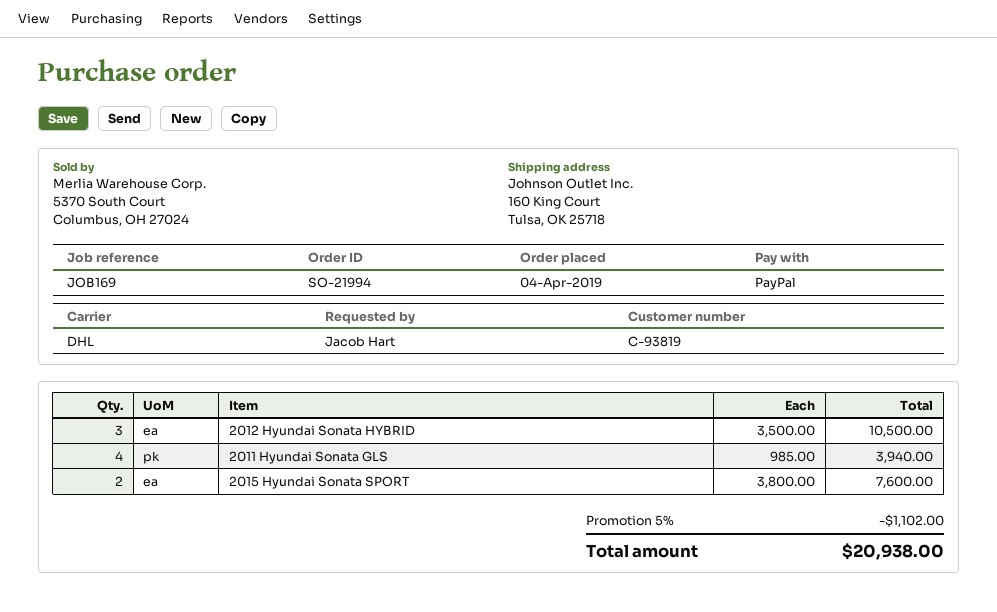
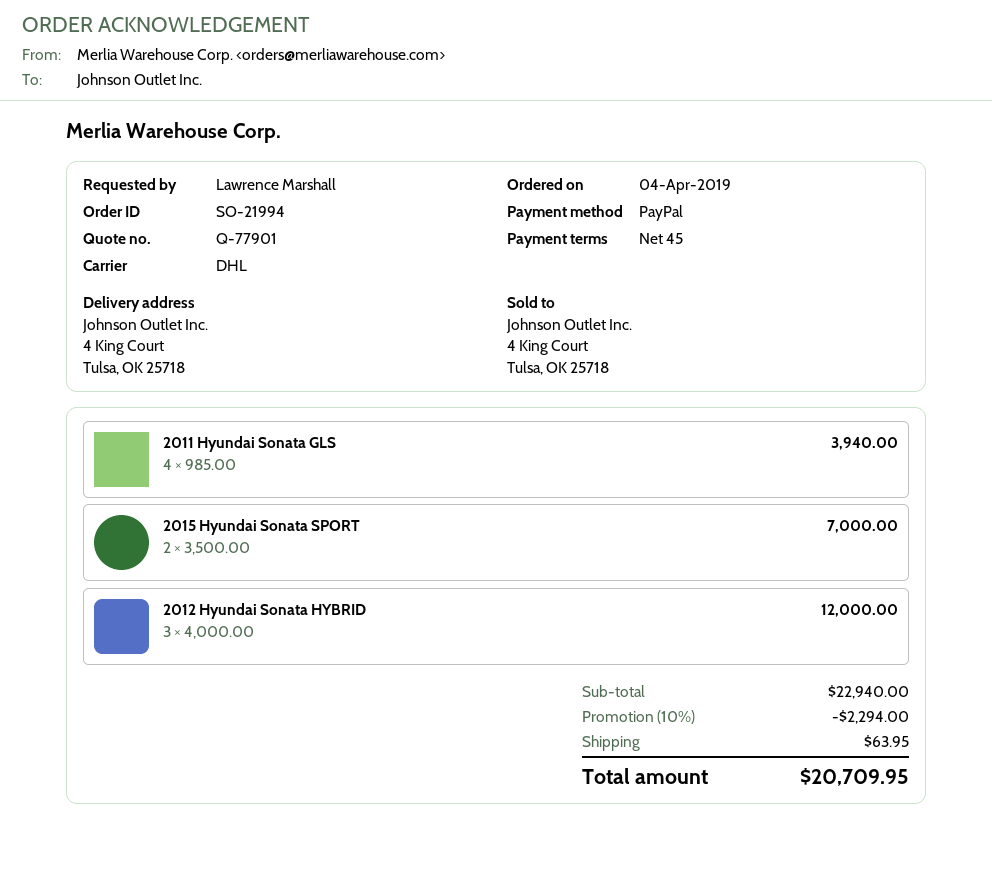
ordered by: Jacob Hart -> Lawrence Marshall
ship to: 160 King Court, Tulsa, OK 25718 -> 4 King Court, Tulsa, OK 25718
2012 Hyundai Sonata HYBRID: 3 x 3500.00 = 10500.00 -> 3 x 4000.00 = 12000.00
2015 Hyundai Sonata SPORT: 2 x 3800.00 = 7600.00 -> 2 x 3500.00 = 7000.00
discount: 5% = 1102.00 -> 10% = 2294.00
shipping: none -> 63.95
total: 20938.00 -> 20709.95

